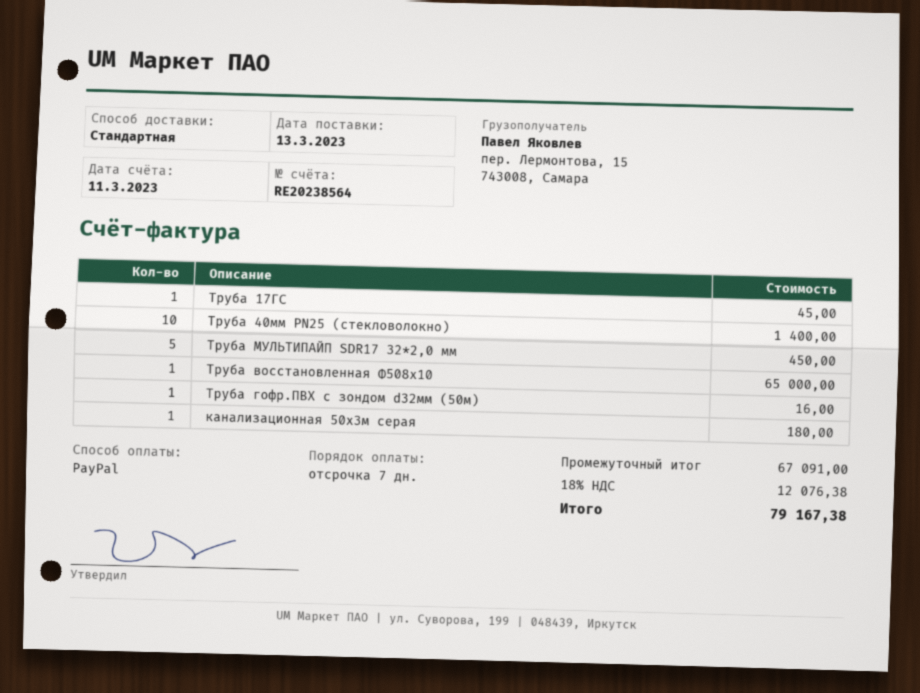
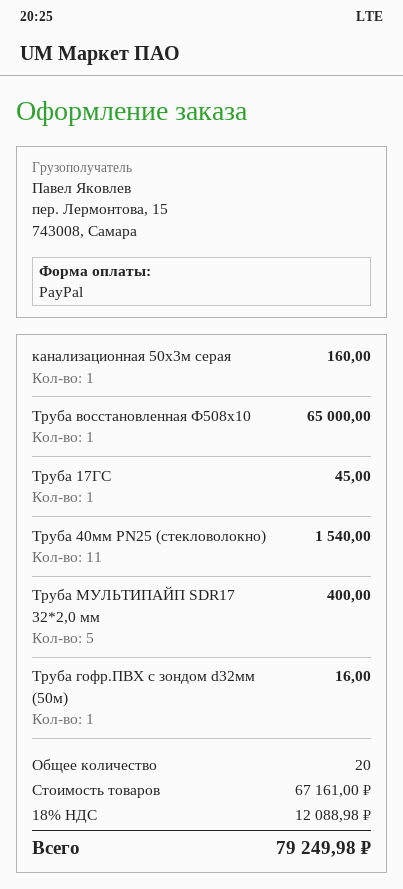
Труба 40мм PN25 (стекловолокно): 10 for 1400.00 -> 11 for 1540.00
Труба МУЛЬТИПАЙП SDR17 32*2,0 мм: 5 for 450.00 -> 5 for 400.00
канализационная 50х3м серая: 1 for 180.00 -> 1 for 160.00
subtotal: 67091.00 -> 67161.00
tax: 18% = 12076.38 -> 18% = 12088.98
total: 79167.38 -> 79249.98

